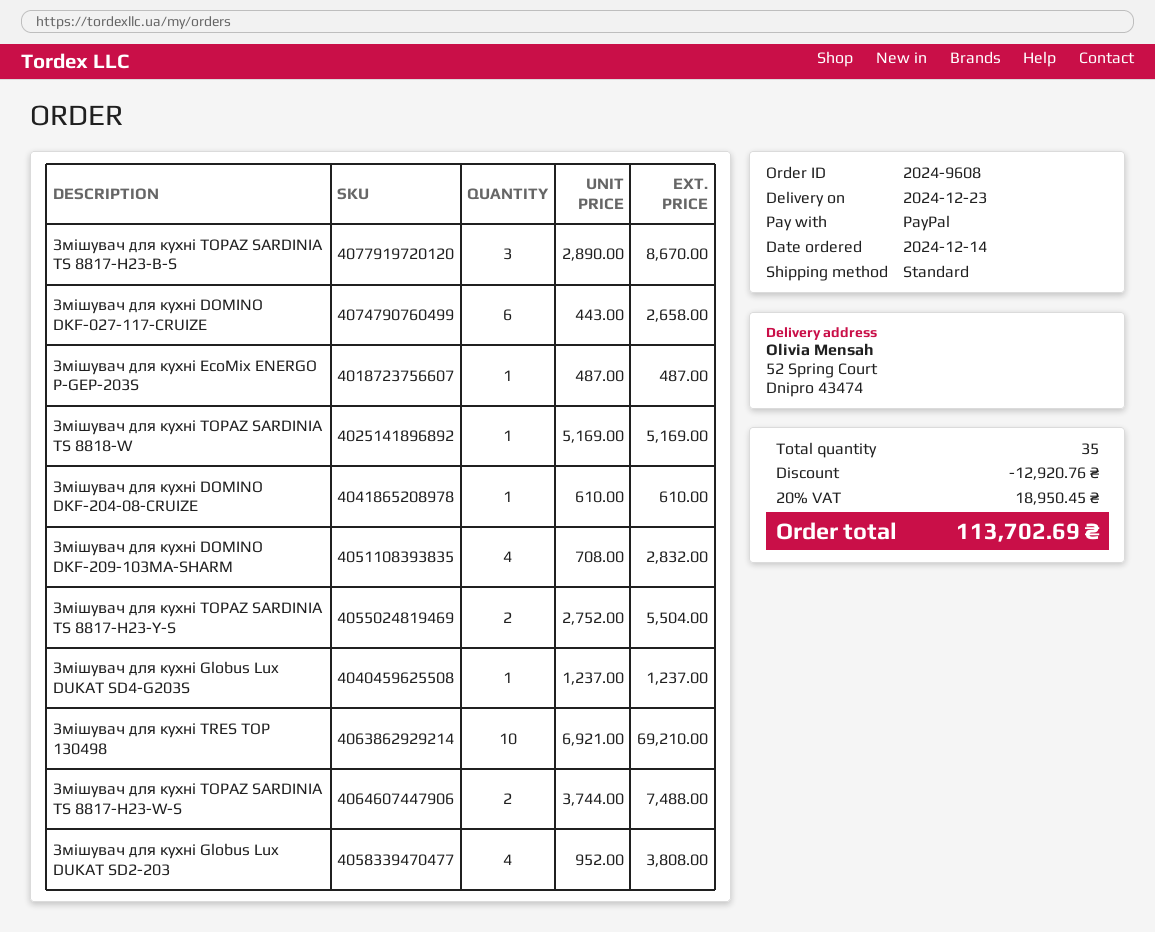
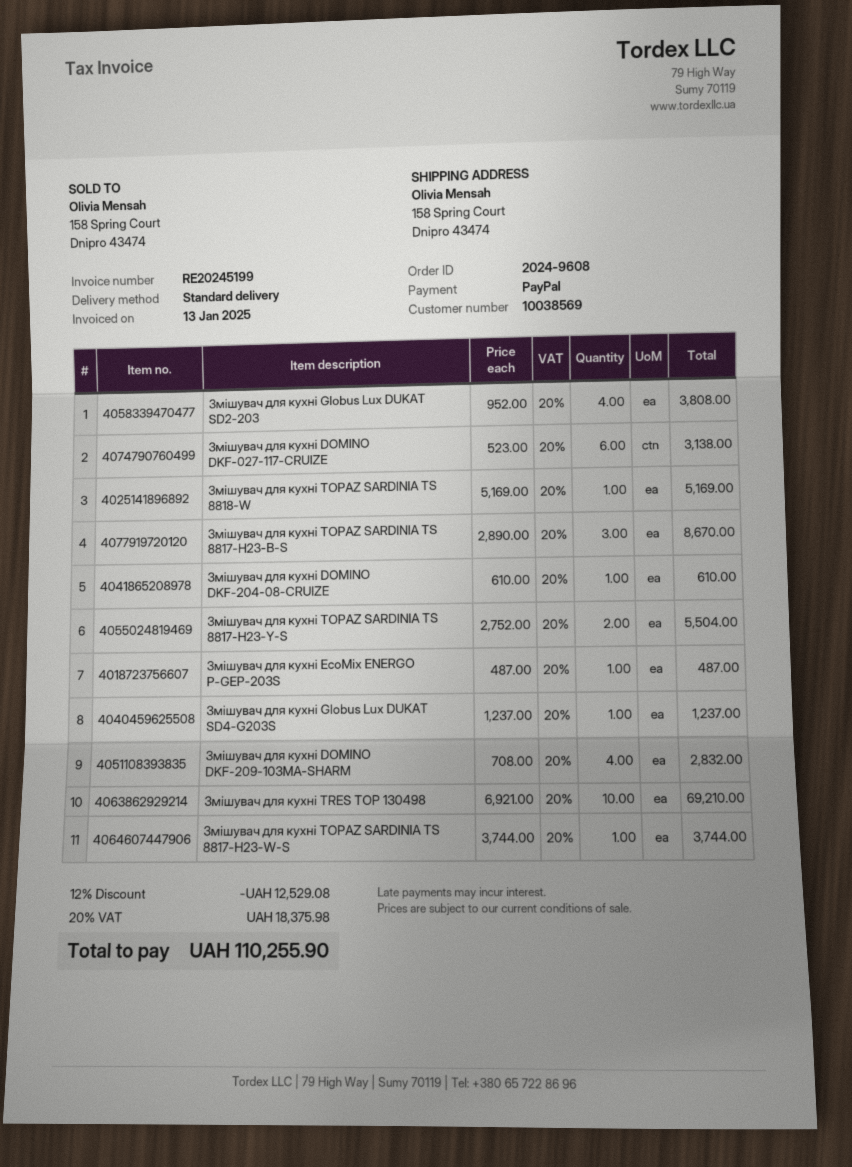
ship to: 52 Spring Court, Dnipro 43474 -> 158 Spring Court, Dnipro 43474
Змішувач для кухні DOMINO DKF-027-117-CRUIZE: 6 x 443.00 = 2658.00 -> 6 x 523.00 = 3138.00
Змішувач для кухні TOPAZ SARDINIA TS 8817-H23-W-S: 2 x 3744.00 = 7488.00 -> 1 x 3744.00 = 3744.00
discount: 12920.76 -> 12529.08
tax: 20% = 18950.45 -> 20% = 18375.98
total: 113702.69 -> 110255.90

